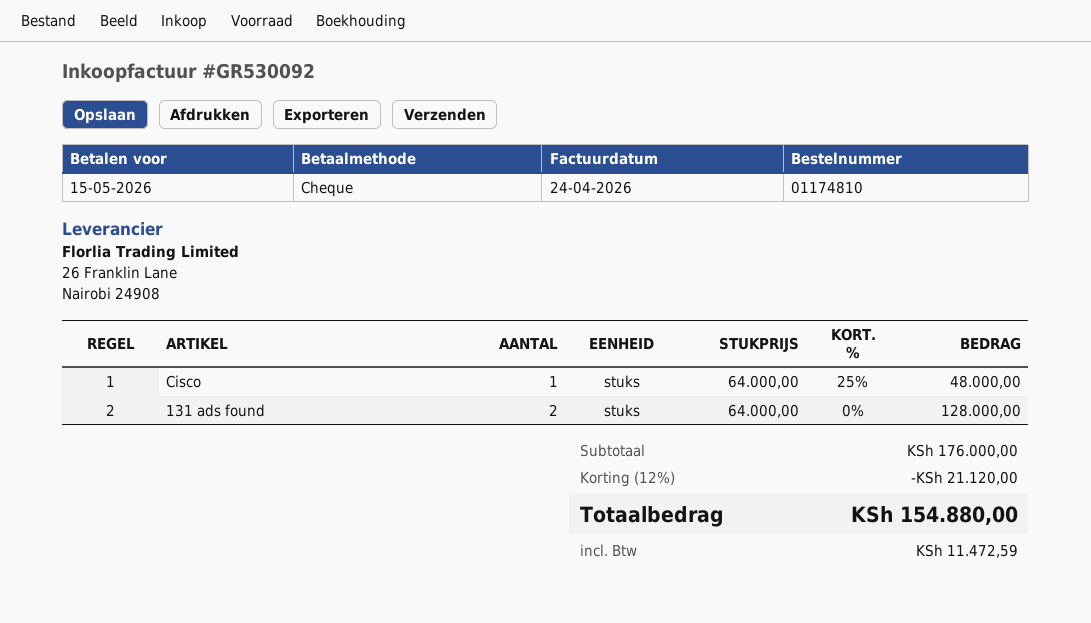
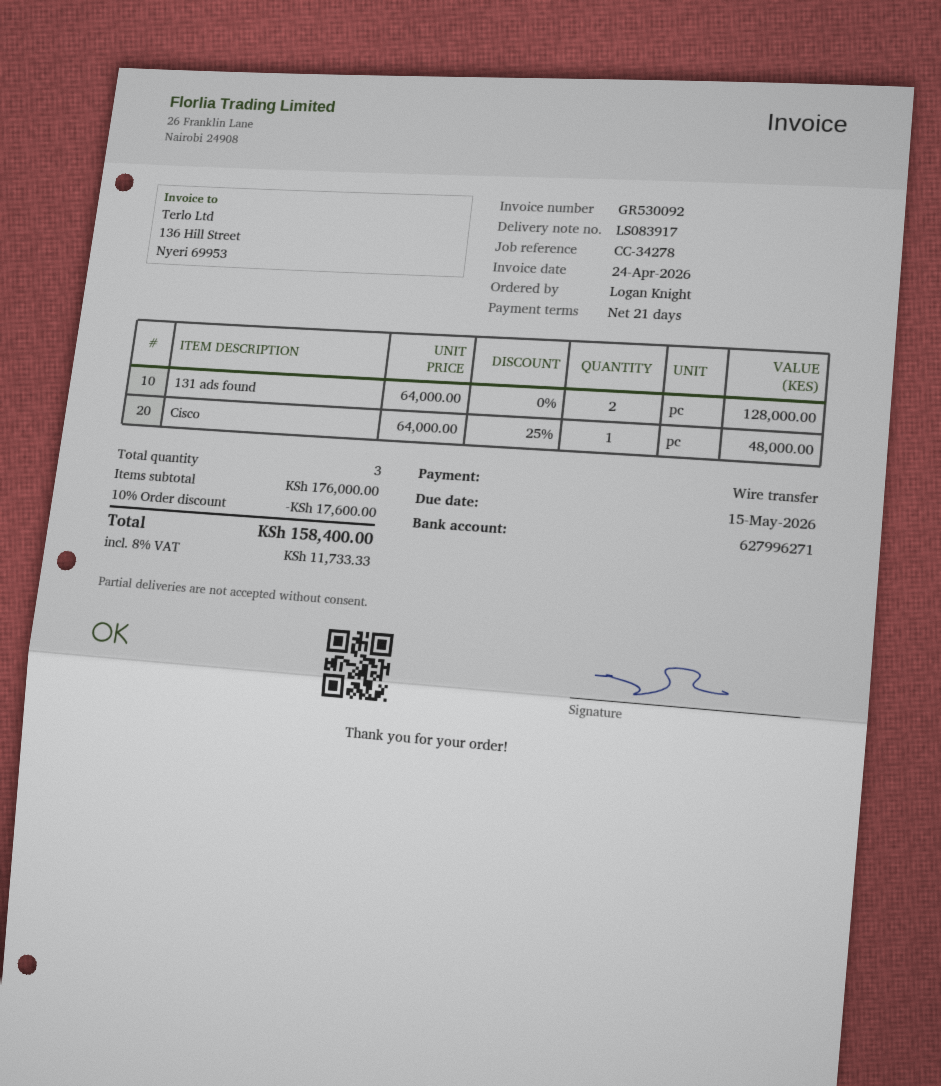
payment method: cheque -> bank transfer
discount: 12% = 21120.00 -> 10% = 17600.00
tax: 11472.59 -> 11733.33
total: 154880.00 -> 158400.00

